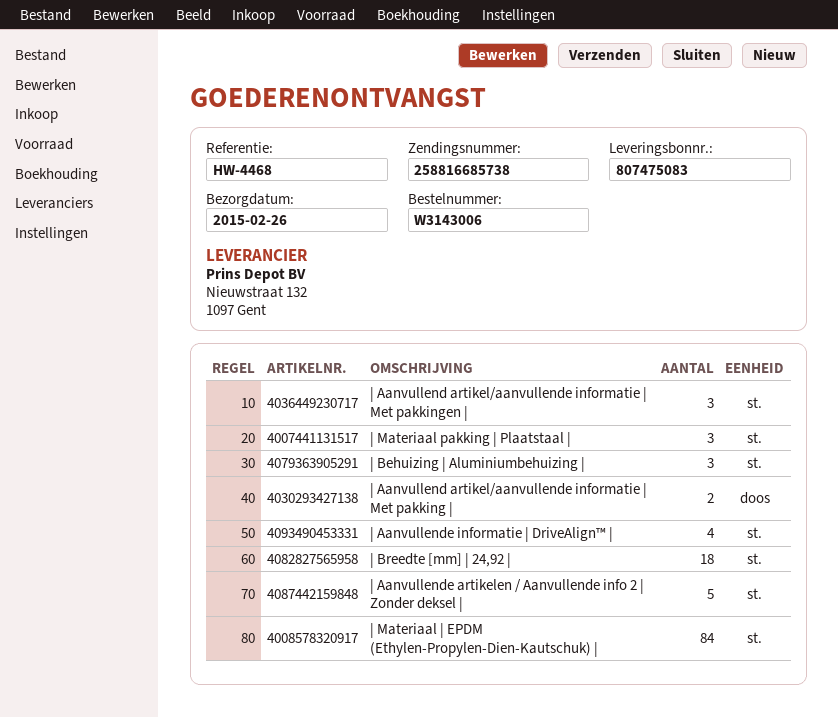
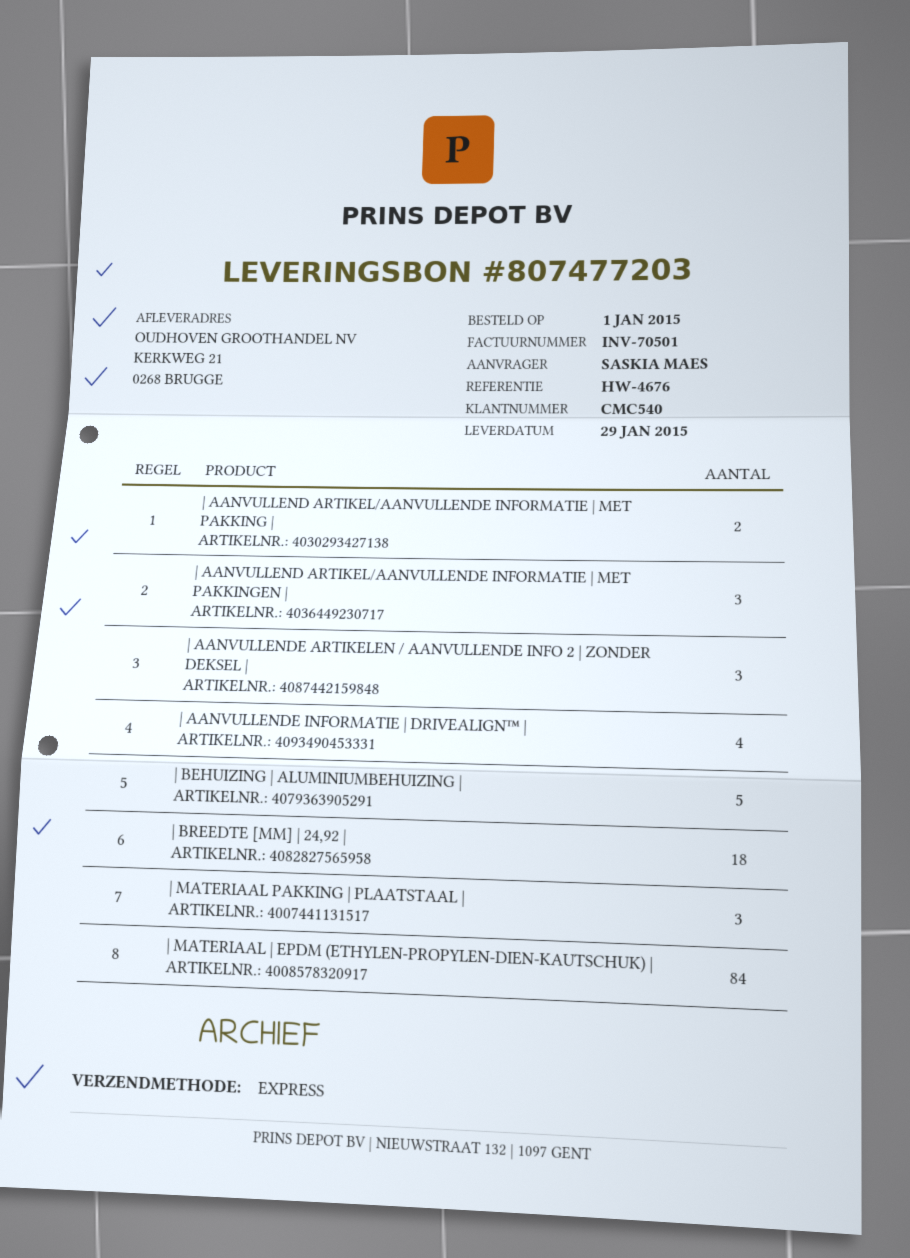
delivery note number: 807475083 -> 807477203
delivery date: 2015-02-26 -> 2015-01-29
reference: HW-4468 -> HW-4676
| Behuizing | Aluminiumbehuizing |: 3 -> 5
| Aanvullende artikelen / Aanvullende info 2 | Zonder deksel |: 5 -> 3

